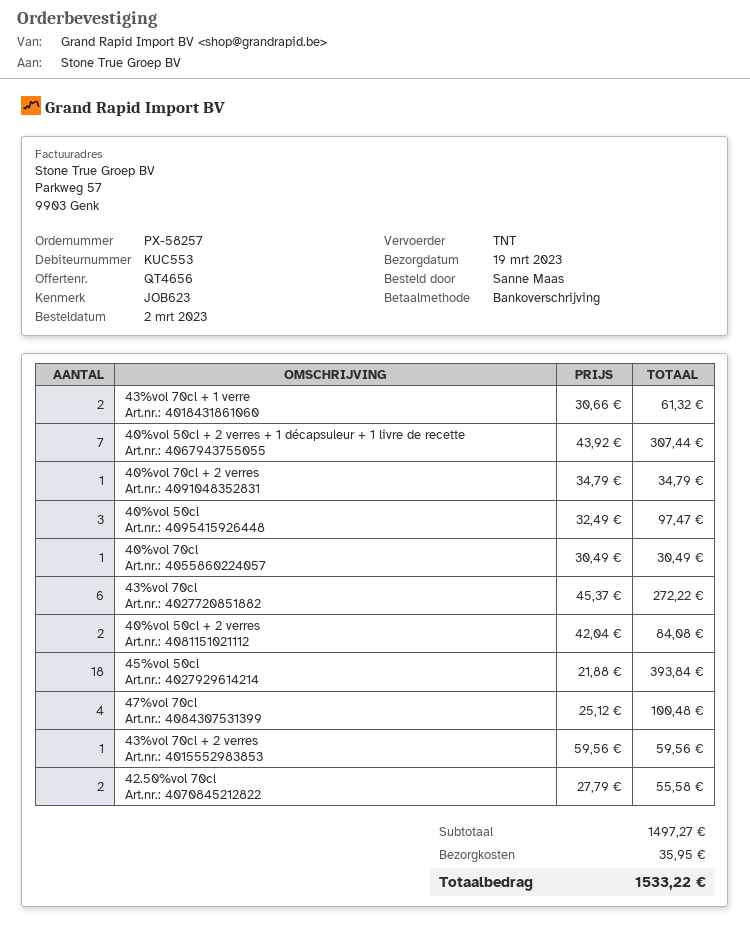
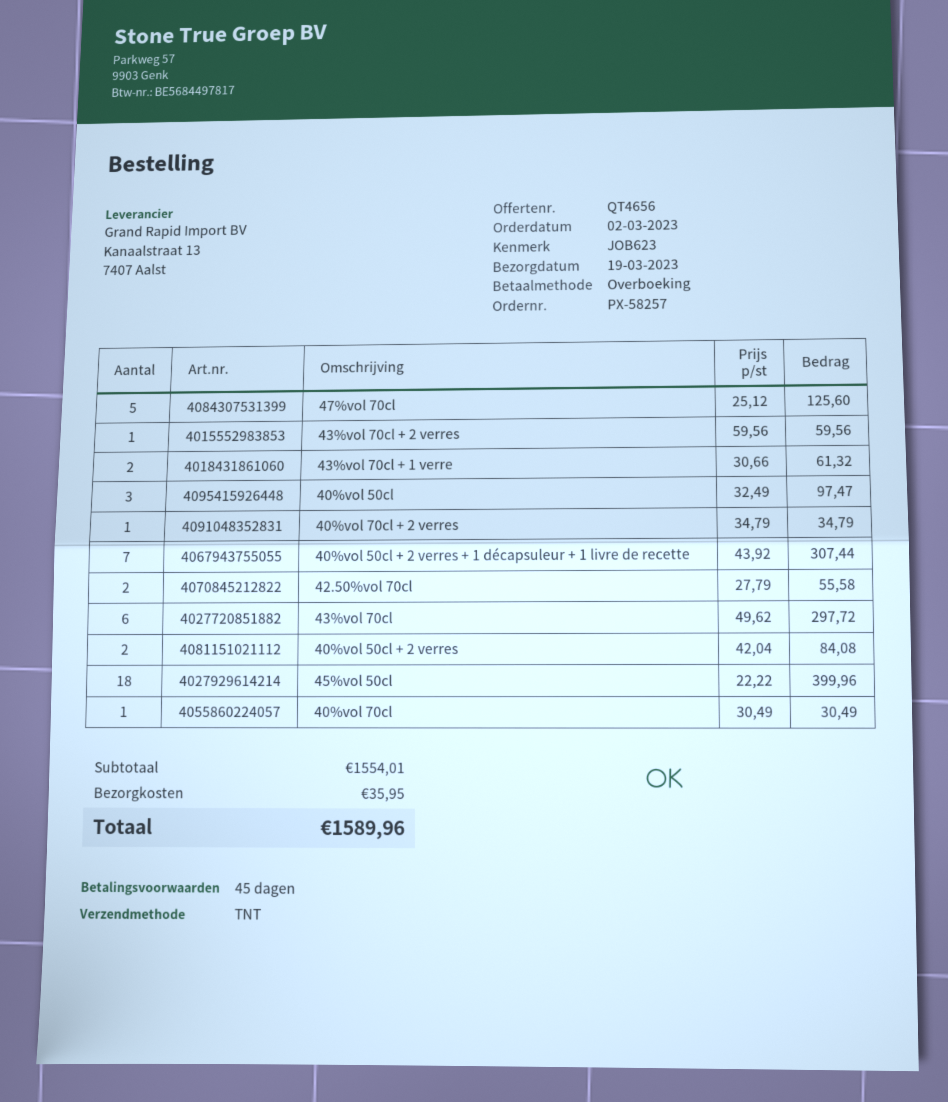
43%vol 70cl: 6 x 45.37 = 272.22 -> 6 x 49.62 = 297.72
45%vol 50cl: 18 x 21.88 = 393.84 -> 18 x 22.22 = 399.96
47%vol 70cl: 4 x 25.12 = 100.48 -> 5 x 25.12 = 125.60
subtotal: 1497.27 -> 1554.01
total: 1533.22 -> 1589.96

